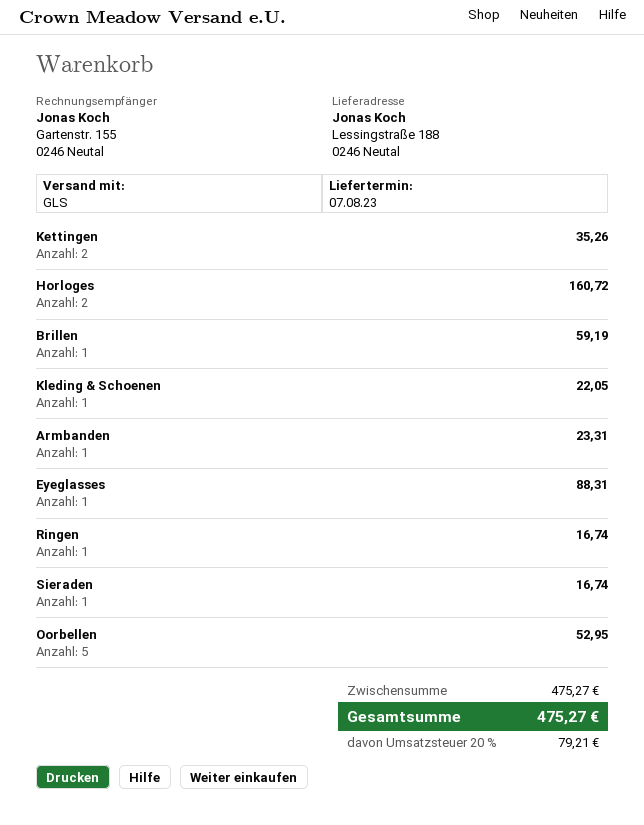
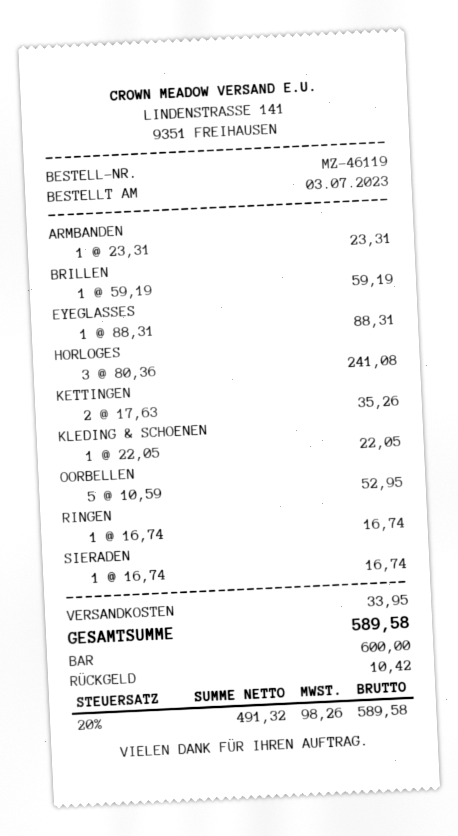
Horloges: 2 for 160.72 -> 3 for 241.08
shipping: none -> 33.95
tax: 20% = 79.21 -> 20% = 98.26
total: 475.27 -> 589.58

